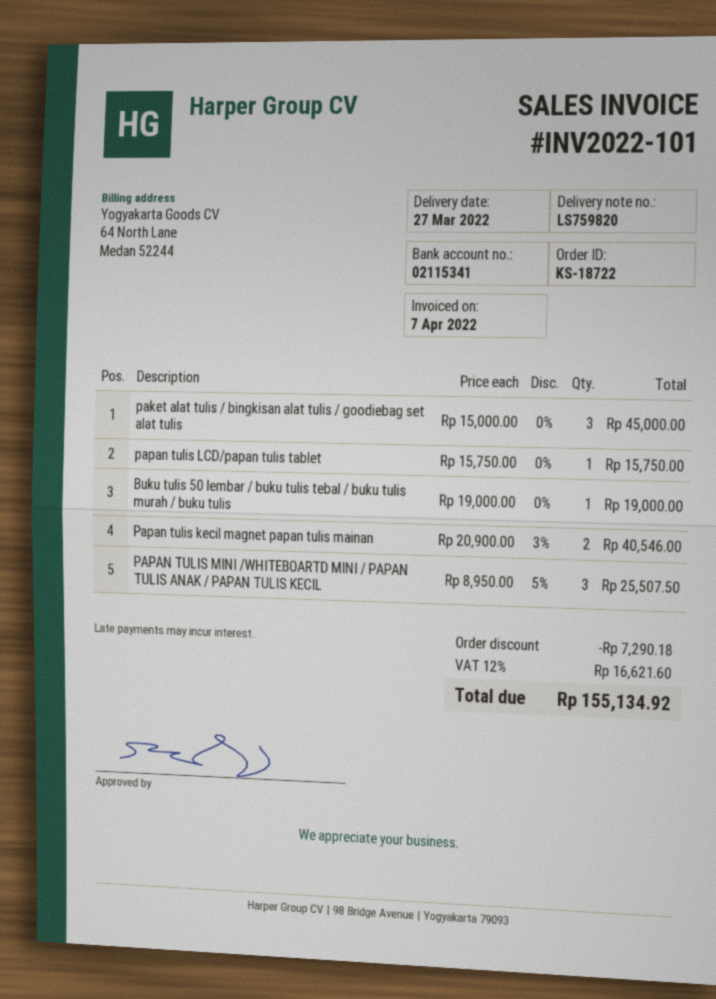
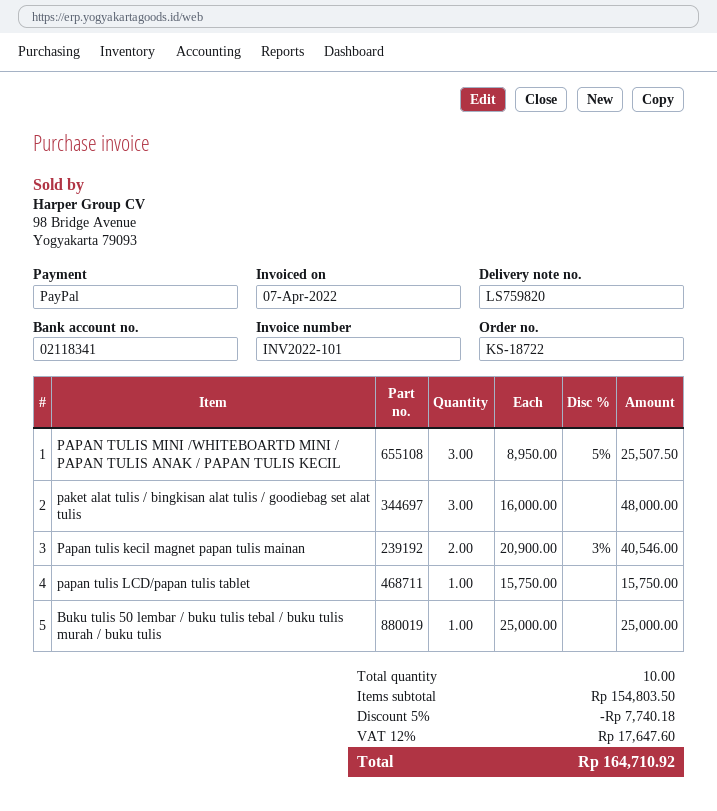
bank account: 02115341 -> 02118341
paket alat tulis / bingkisan alat tulis / goodiebag set alat tulis: 3 x 15000.00 = 45000.00 -> 3 x 16000.00 = 48000.00
Buku tulis 50 lembar / buku tulis tebal / buku tulis murah / buku tulis: 1 x 19000.00 = 19000.00 -> 1 x 25000.00 = 25000.00
discount: 7290.18 -> 7740.18
tax: 12% = 16621.60 -> 12% = 17647.60
total: 155134.92 -> 164710.92

